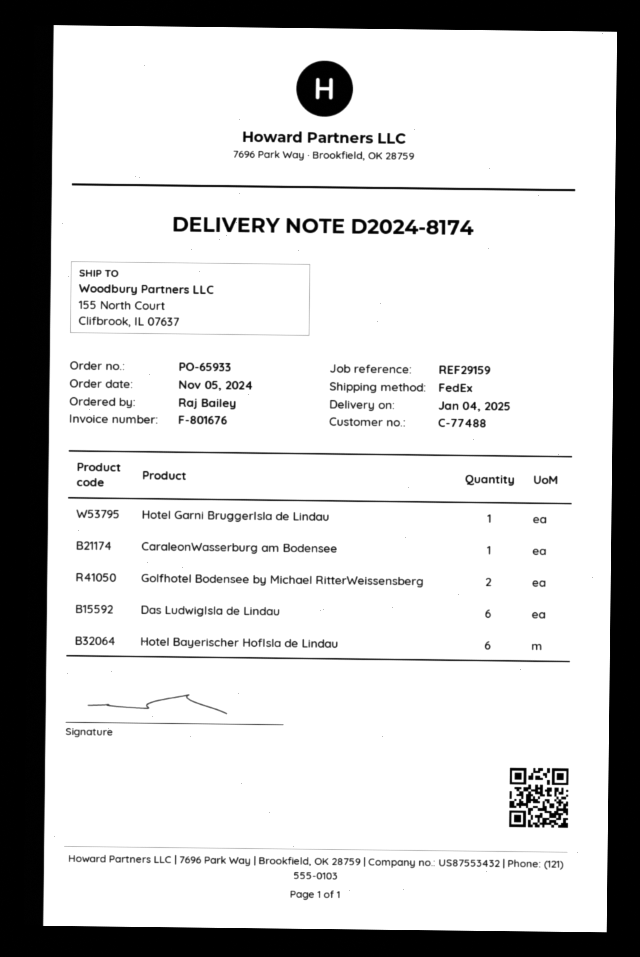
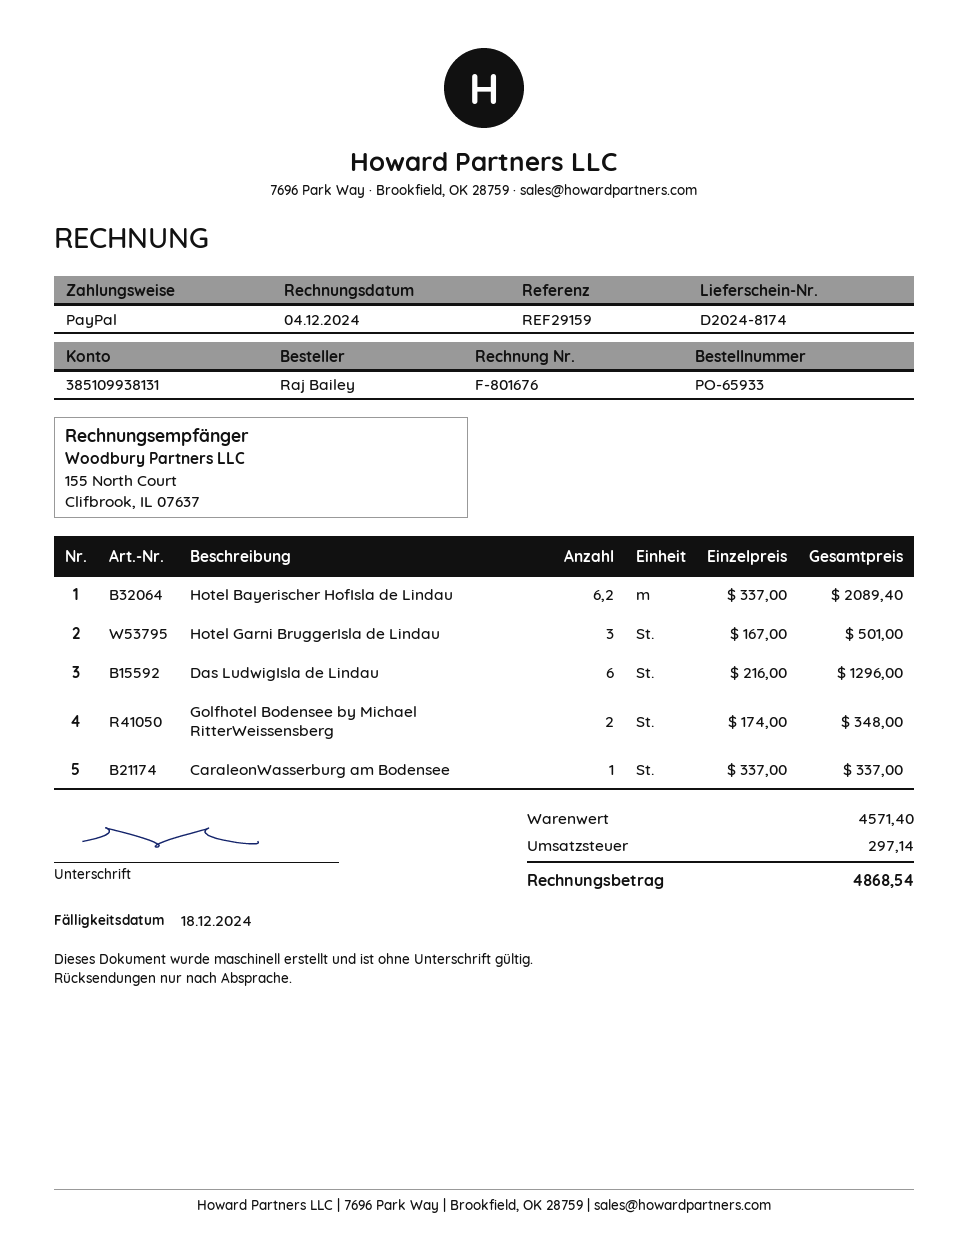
Hotel Garni BruggerIsla de Lindau: 1 -> 3
Hotel Bayerischer HofIsla de Lindau: 6 -> 6.2

